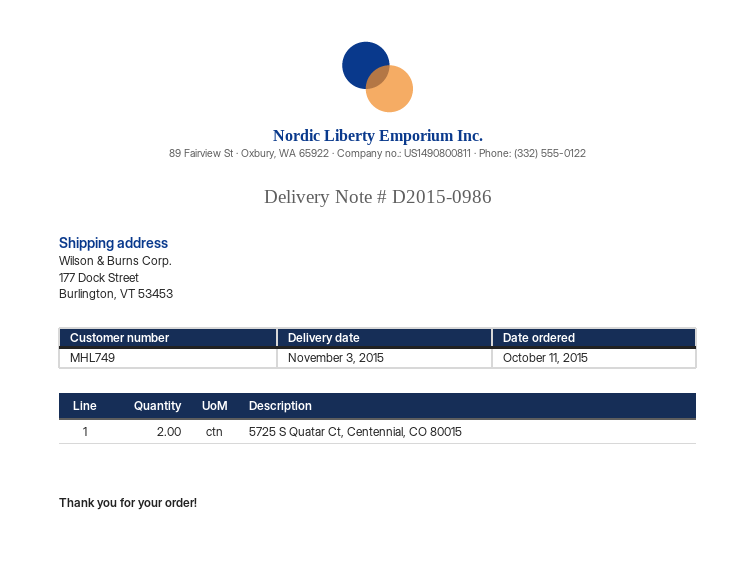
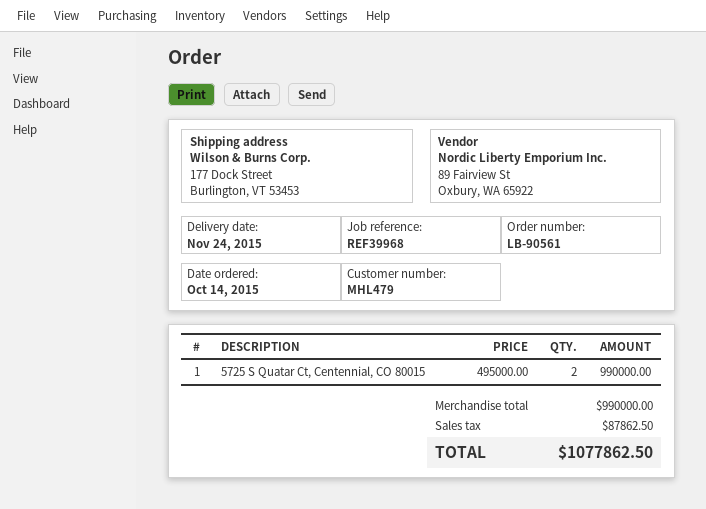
order date: 2015-10-11 -> 2015-10-14
delivery date: 2015-11-03 -> 2015-11-24
customer number: MHL749 -> MHL479

